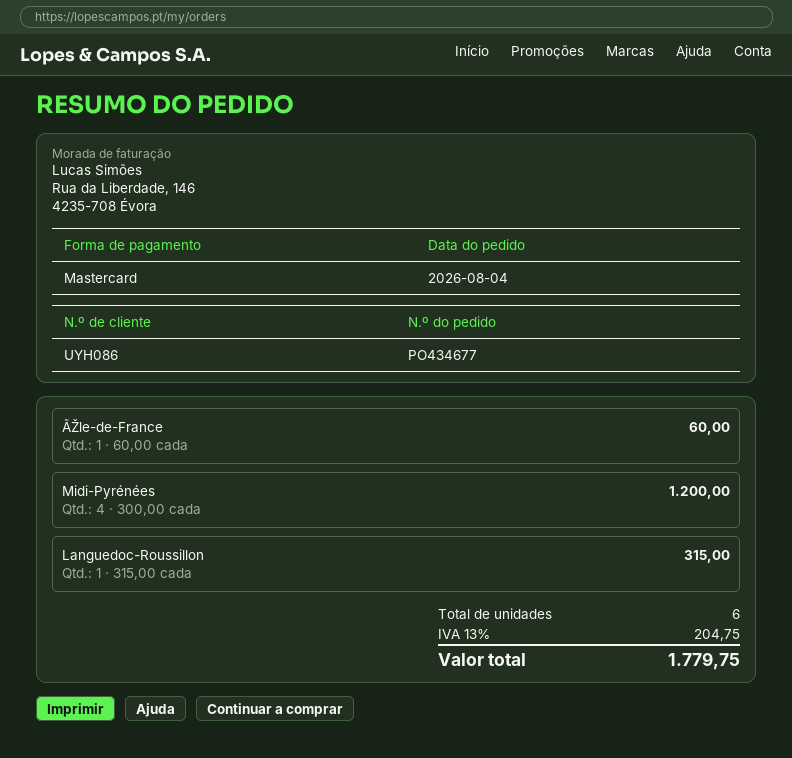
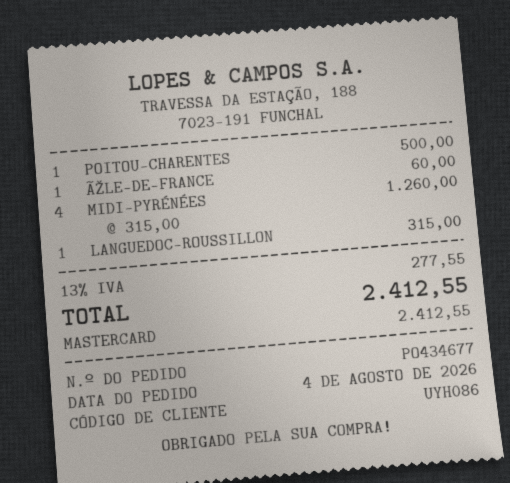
Midi-Pyrénées: 4 x 300.00 = 1200.00 -> 4 x 315.00 = 1260.00
POITOU-CHARENTES: none -> 1 x 500.00 = 500.00
tax: 13% = 204.75 -> 13% = 277.55
total: 1779.75 -> 2412.55

